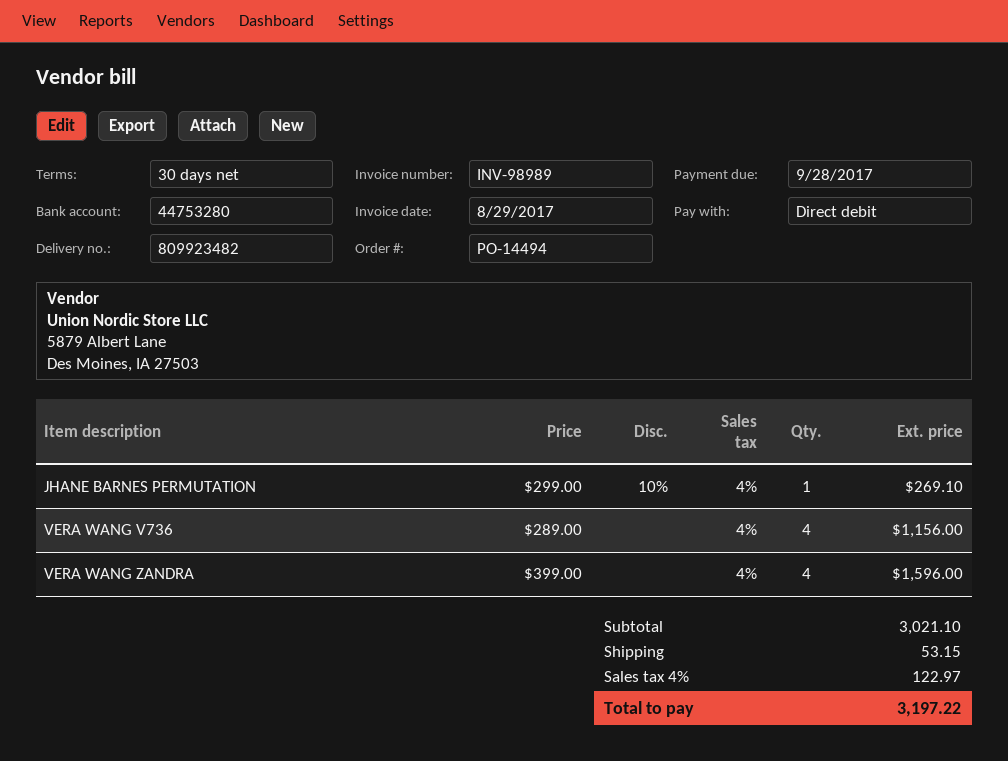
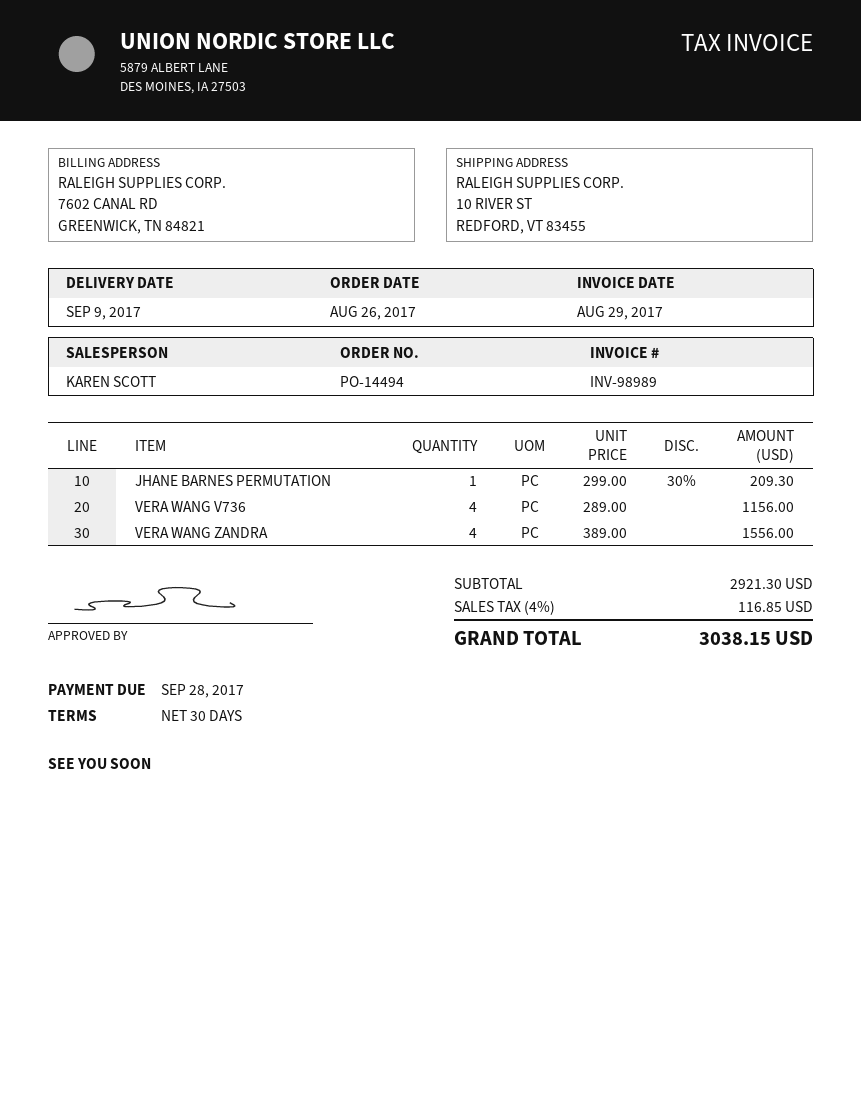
JHANE BARNES PERMUTATION: 1 x 299.00 - 10% = 269.10 -> 1 x 299.00 - 30% = 209.30
VERA WANG ZANDRA: 4 x 399.00 = 1596.00 -> 4 x 389.00 = 1556.00
subtotal: 3021.10 -> 2921.30
shipping: 53.15 -> none
tax: 4% = 122.97 -> 4% = 116.85
total: 3197.22 -> 3038.15

